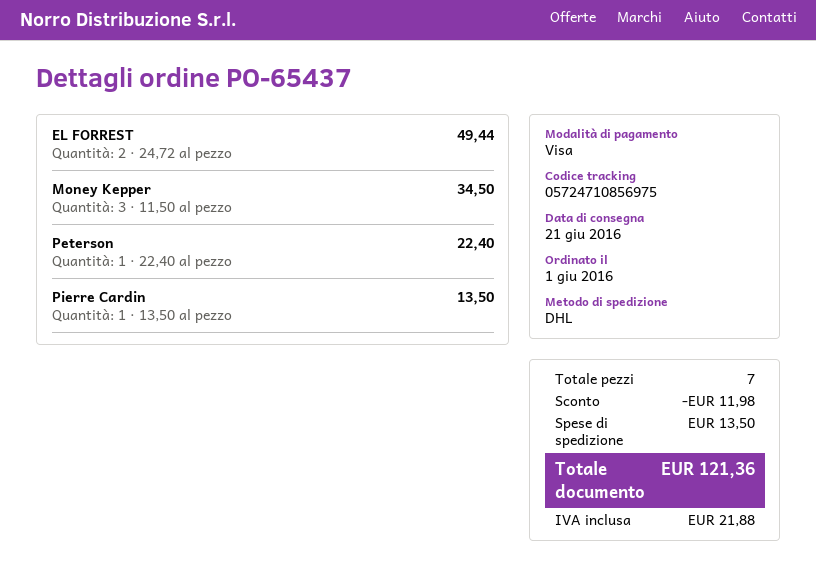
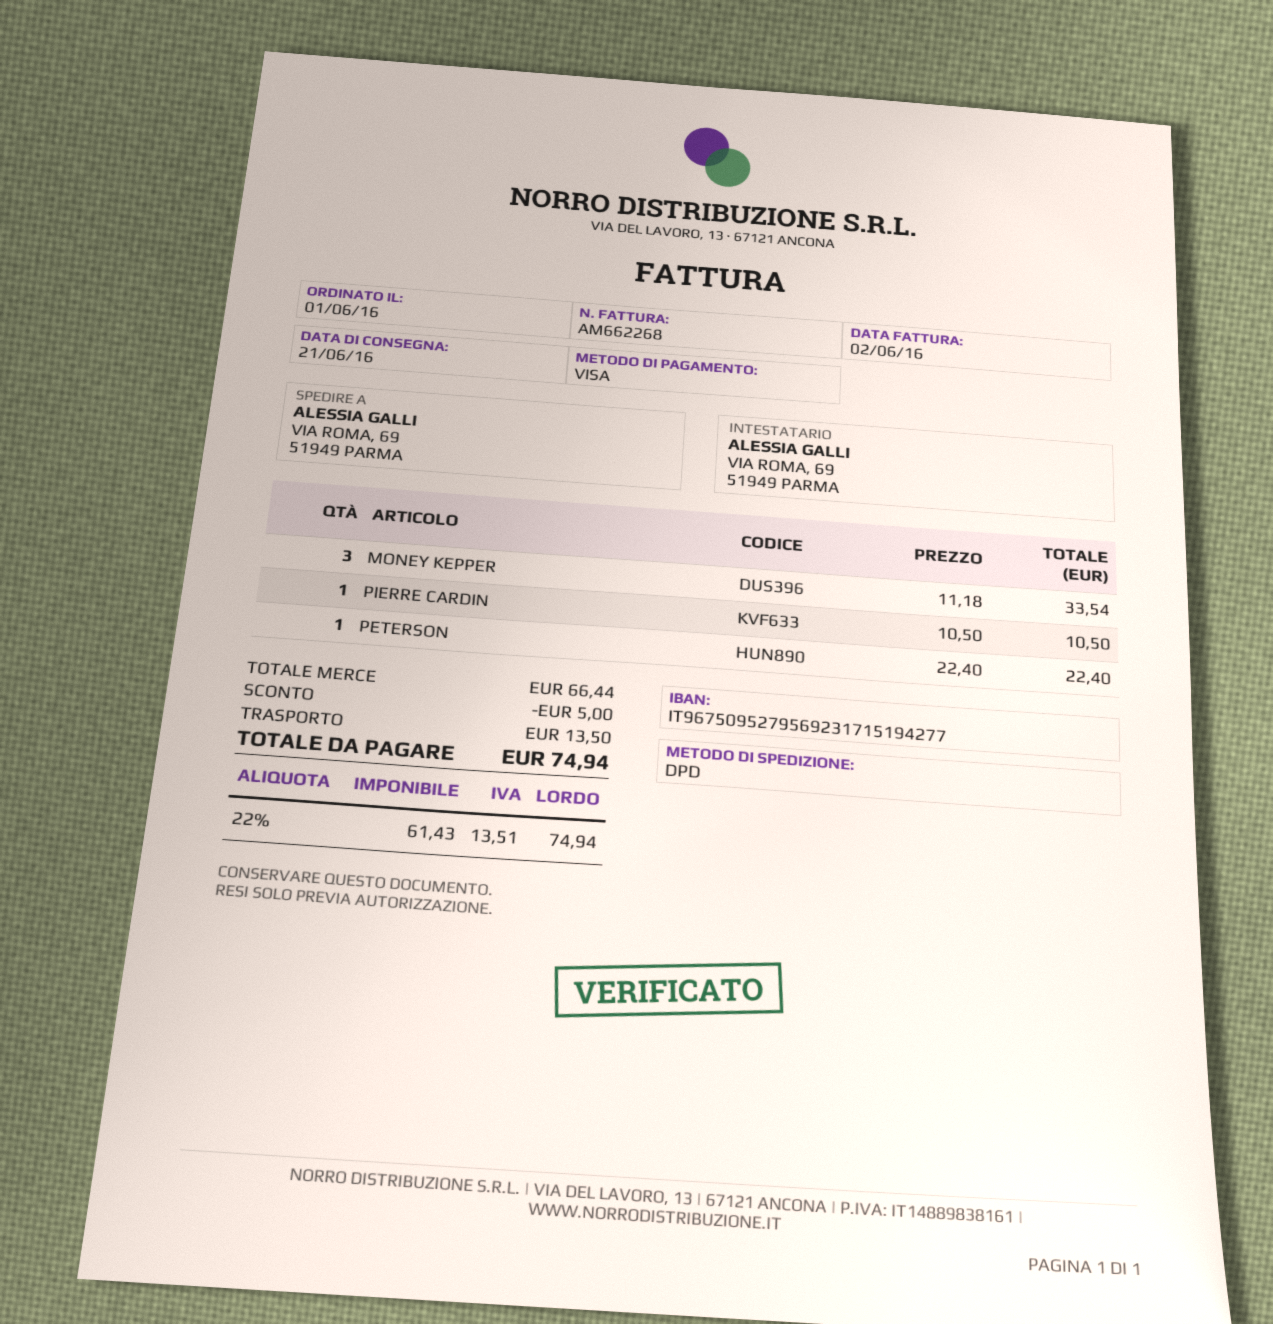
shipping method: DHL -> DPD
EL FORREST: 2 x 24.72 = 49.44 -> none
Money Kepper: 3 x 11.50 = 34.50 -> 3 x 11.18 = 33.54
Pierre Cardin: 1 x 13.50 = 13.50 -> 1 x 10.50 = 10.50
discount: 11.98 -> 5.00
tax: 21.88 -> 13.51
total: 121.36 -> 74.94

